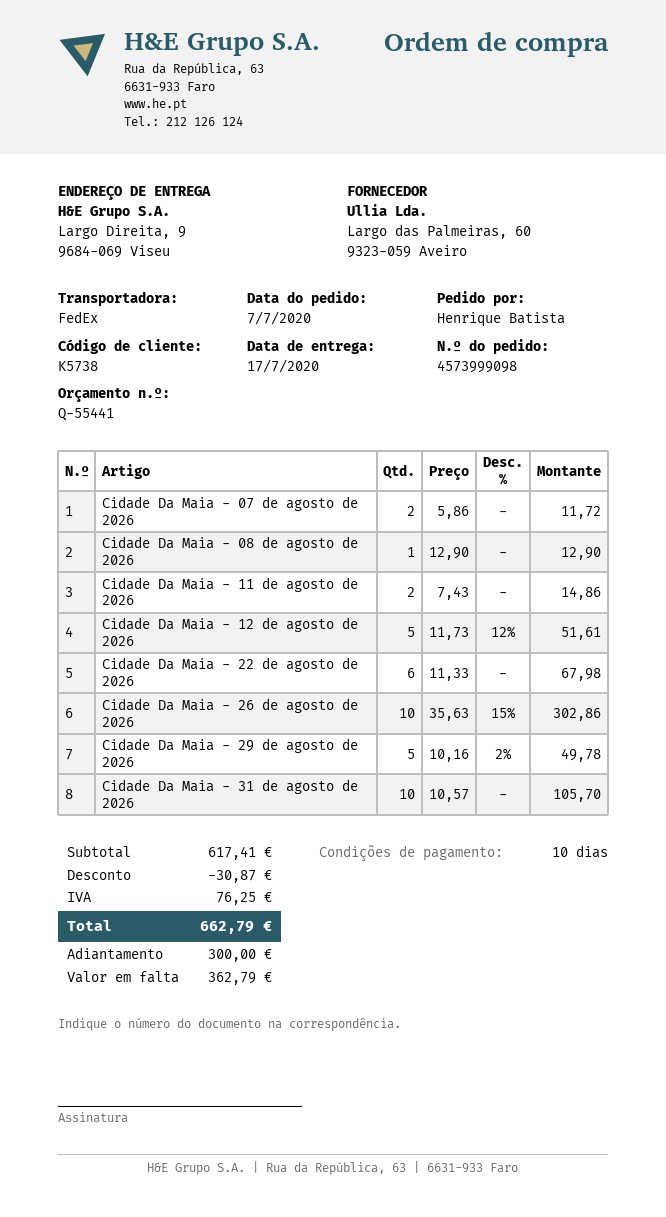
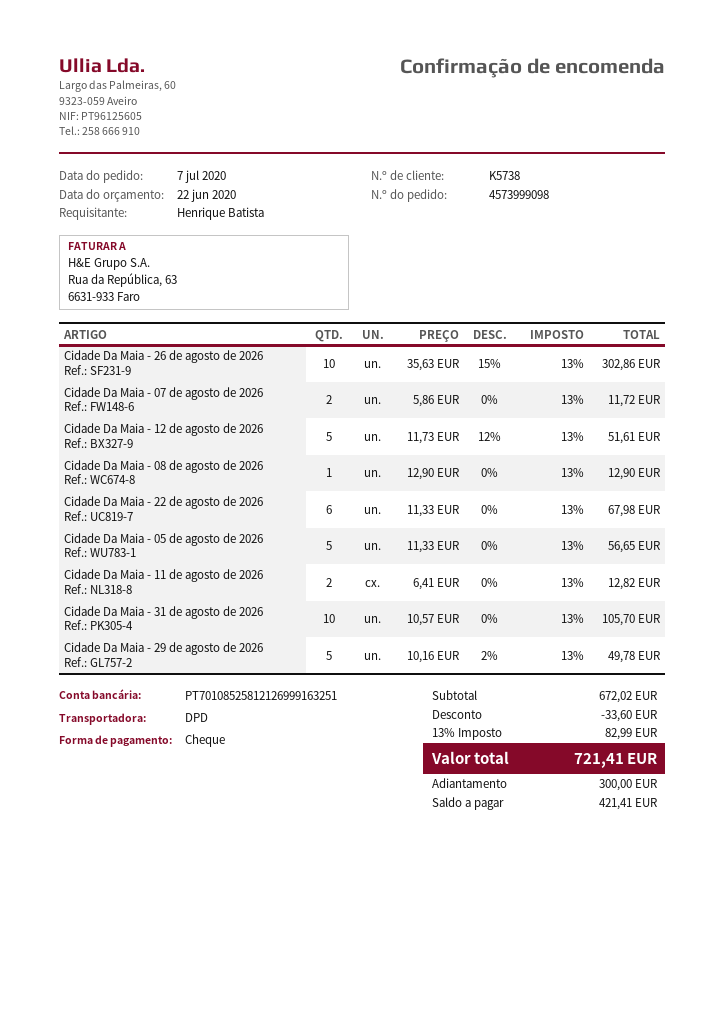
shipping method: FedEx -> DPD
Cidade Da Maia - 11 de agosto de 2026: 2 x 7.43 = 14.86 -> 2 x 6.41 = 12.82
Cidade Da Maia - 05 de agosto de 2026: none -> 5 x 11.33 = 56.65
subtotal: 617.41 -> 672.02
discount: 30.87 -> 33.60
tax: 76.25 -> 82.99
total: 662.79 -> 721.41
balance: 362.79 -> 421.41

